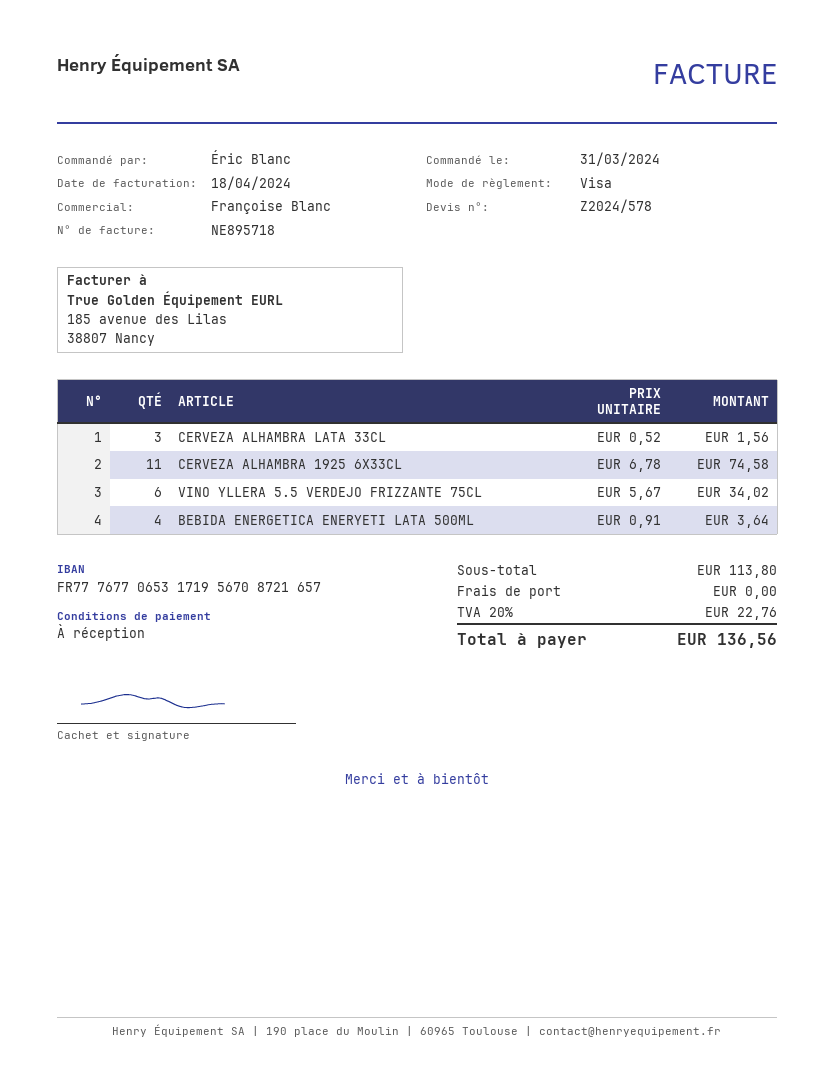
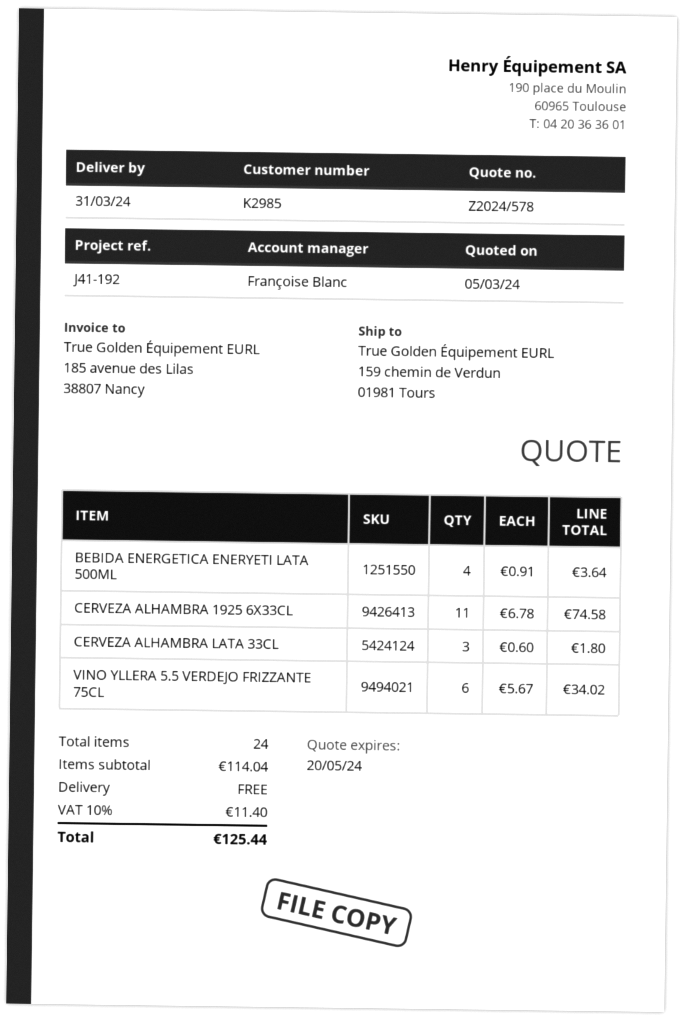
CERVEZA ALHAMBRA LATA 33CL: 3 x 0.52 = 1.56 -> 3 x 0.60 = 1.80
subtotal: 113.80 -> 114.04
tax: 20% = 22.76 -> 10% = 11.40
total: 136.56 -> 125.44

